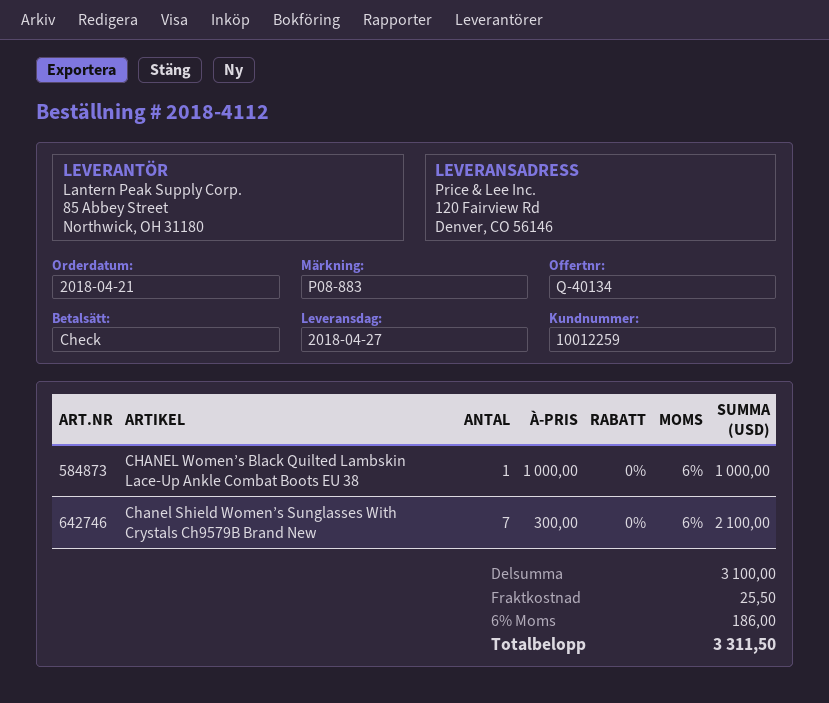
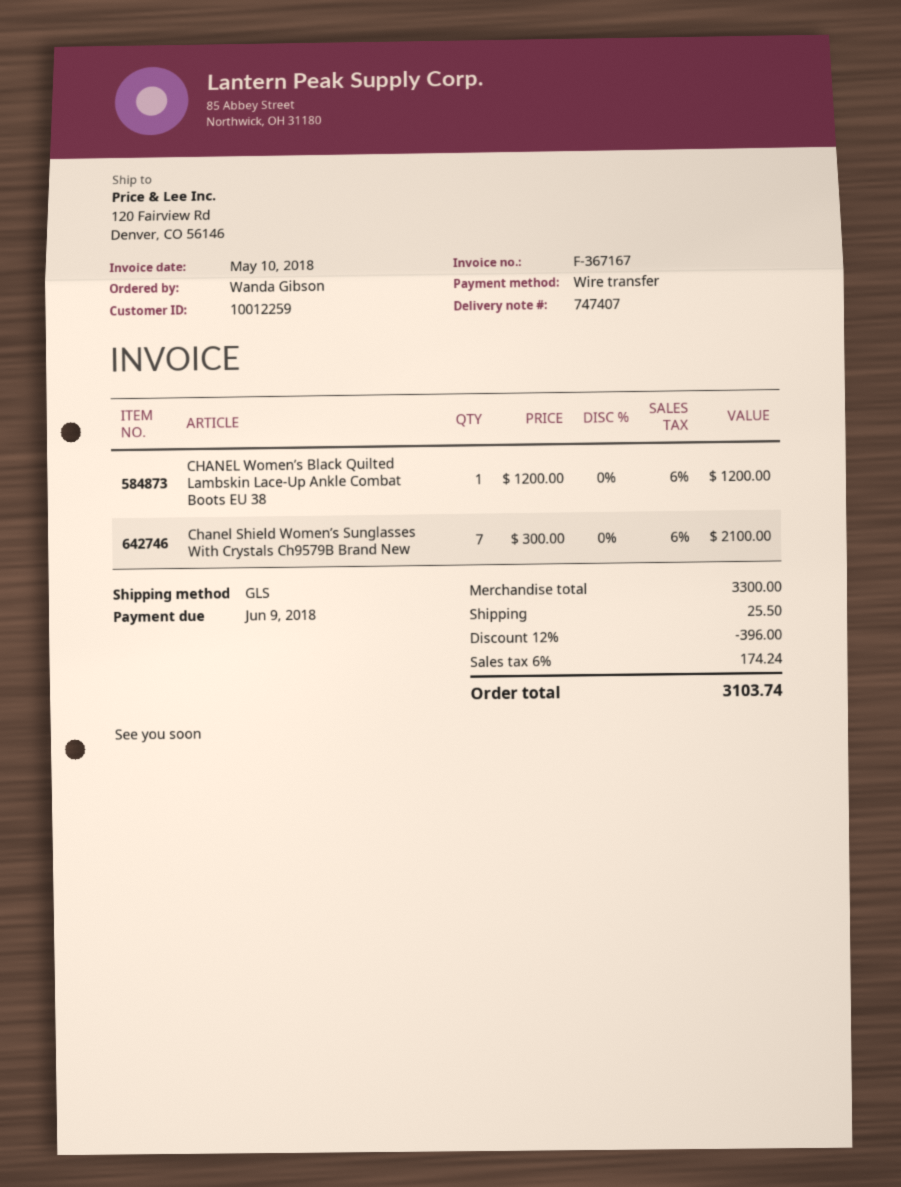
payment method: cheque -> bank transfer
CHANEL Women’s Black Quilted Lambskin Lace-Up Ankle Combat Boots EU 38: 1 x 1000.00 = 1000.00 -> 1 x 1200.00 = 1200.00
subtotal: 3100.00 -> 3300.00
discount: none -> 12% = 396.00
tax: 6% = 186.00 -> 6% = 174.24
total: 3311.50 -> 3103.74

